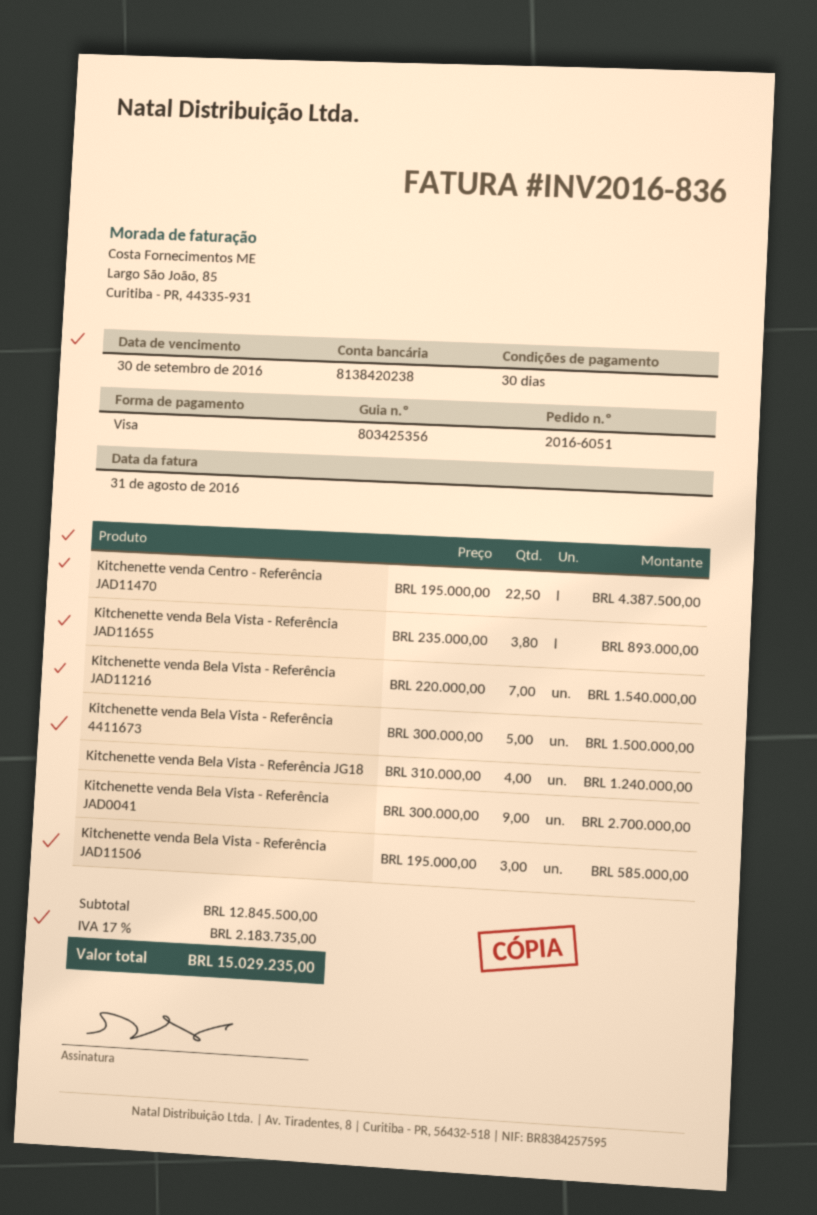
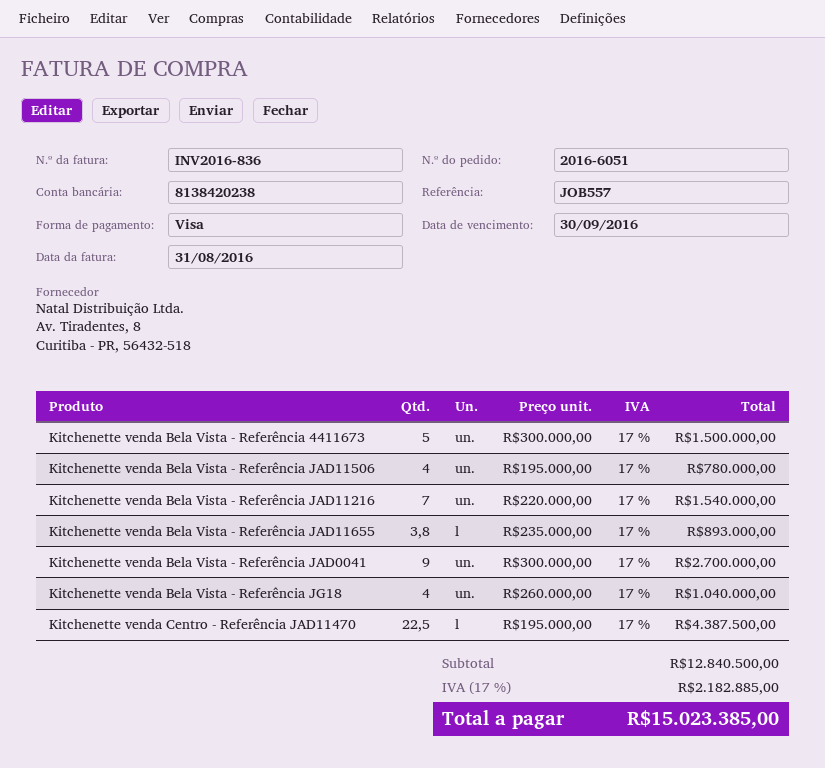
Kitchenette venda Bela Vista - Referência JG18: 4 x 310000.00 = 1240000.00 -> 4 x 260000.00 = 1040000.00
Kitchenette venda Bela Vista - Referência JAD11506: 3 x 195000.00 = 585000.00 -> 4 x 195000.00 = 780000.00
subtotal: 12845500.00 -> 12840500.00
tax: 17% = 2183735.00 -> 17% = 2182885.00
total: 15029235.00 -> 15023385.00

